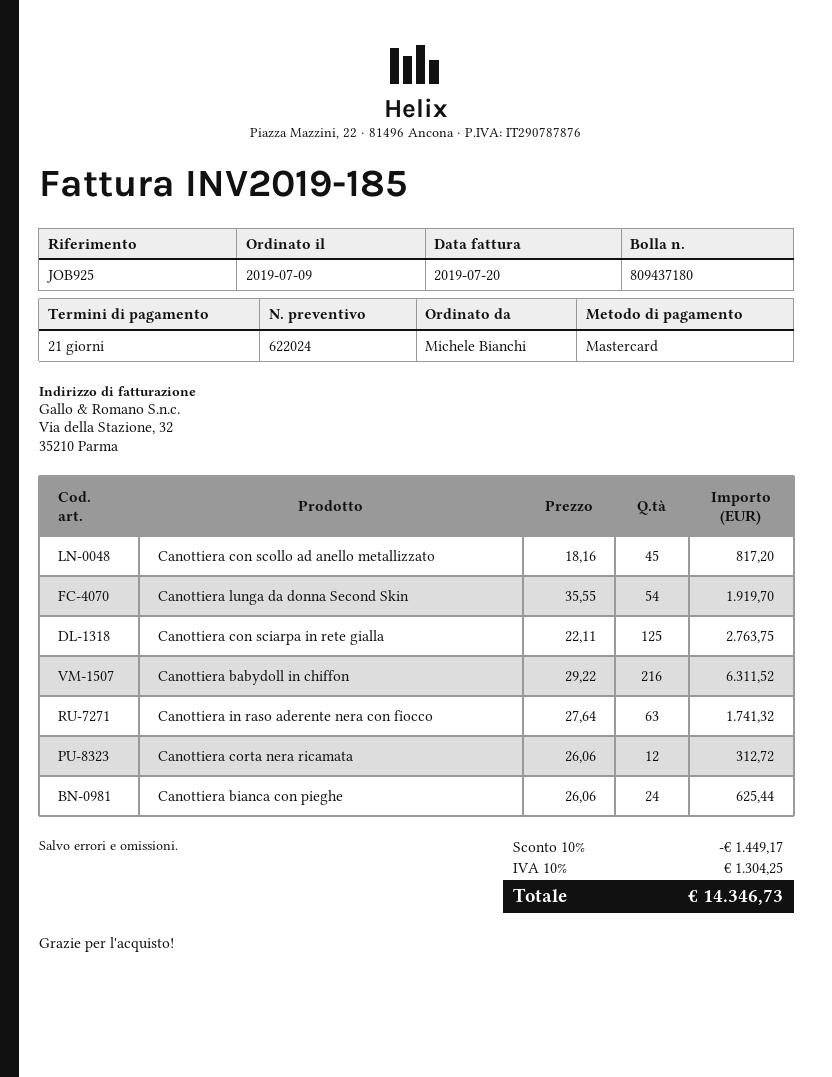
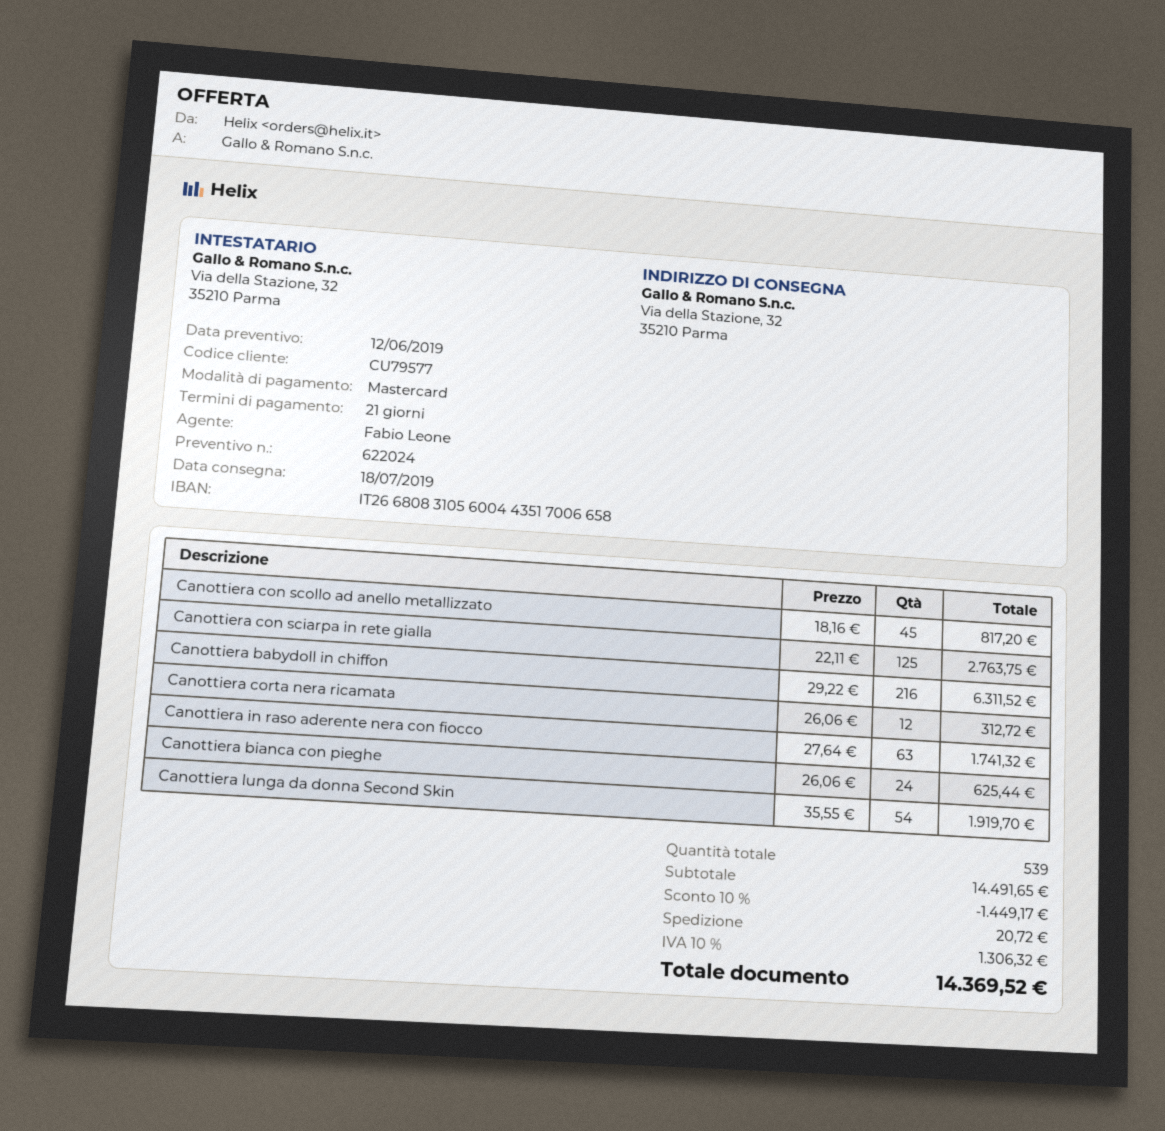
shipping: none -> 20.72
tax: 10% = 1304.25 -> 10% = 1306.32
total: 14346.73 -> 14369.52

